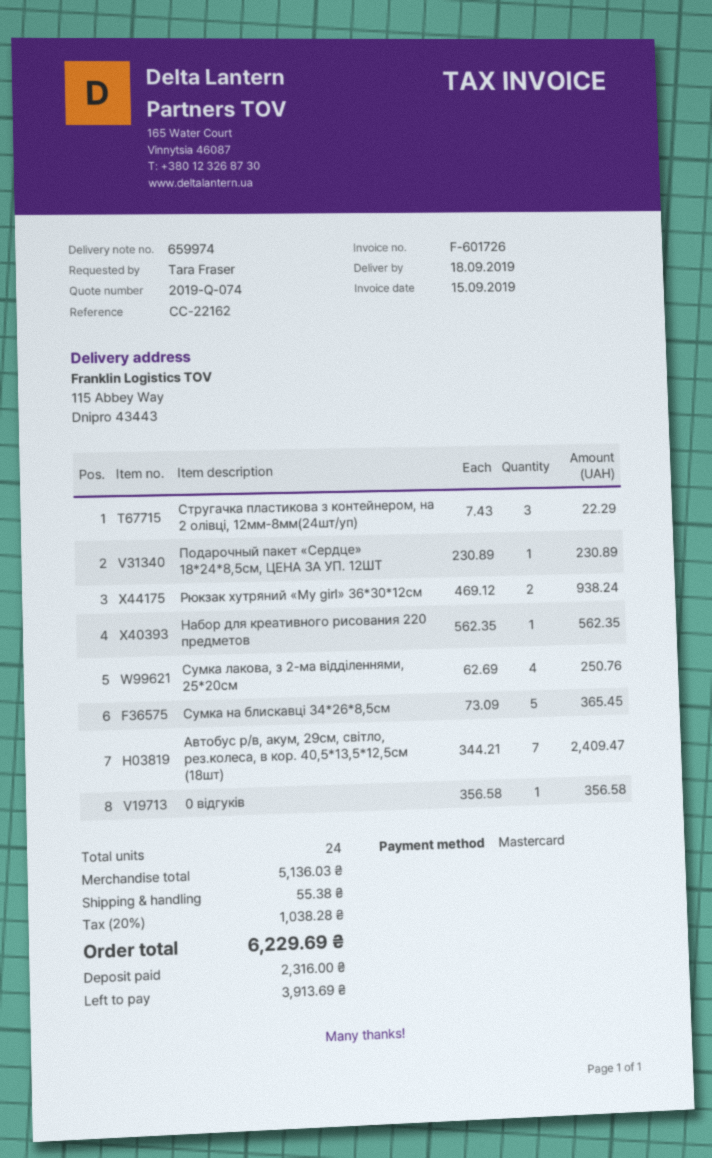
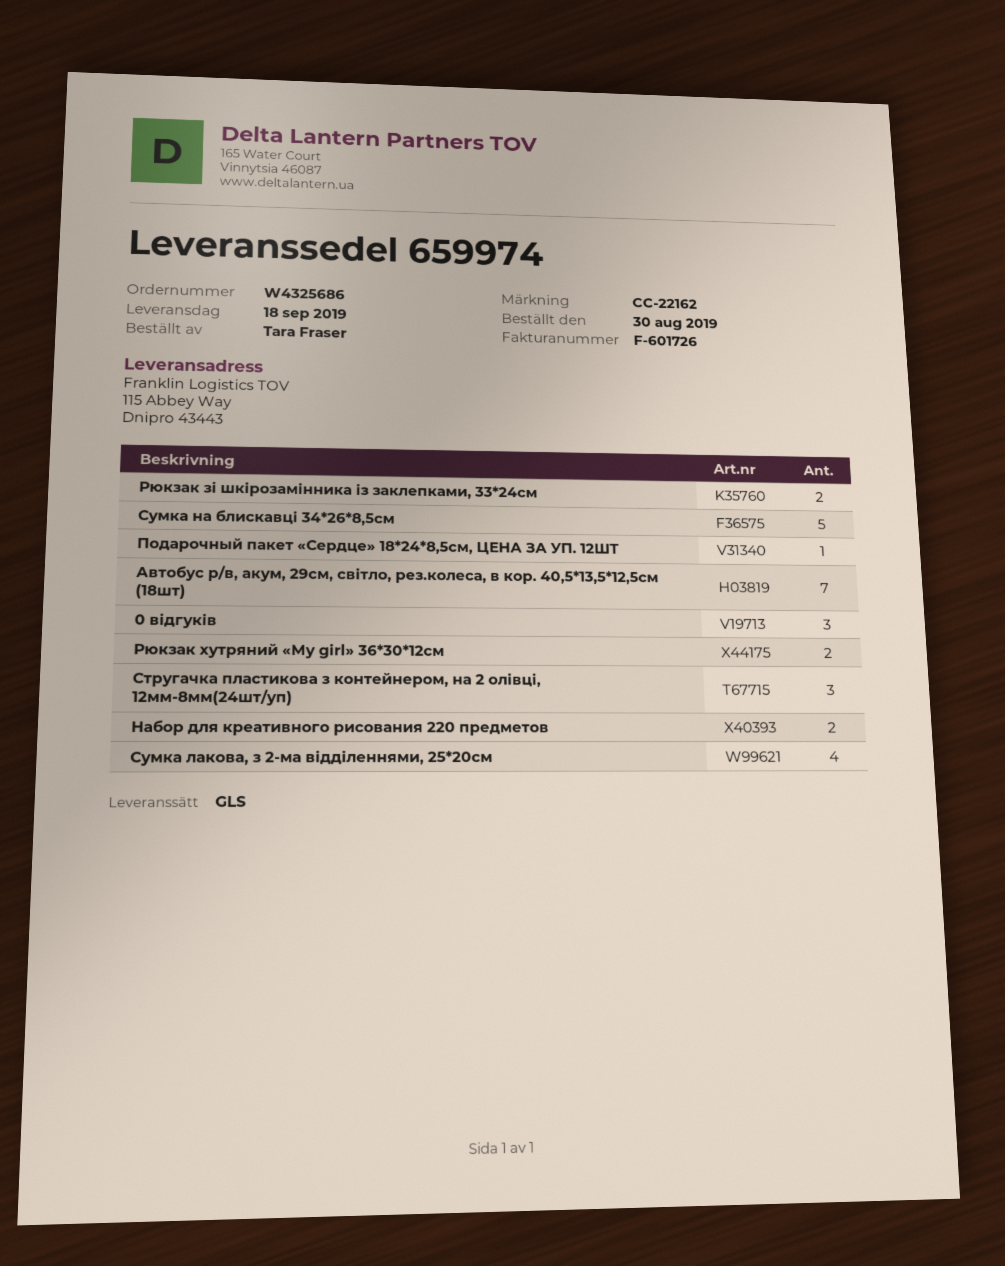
Набор для креативного рисования 220 предметов: 1 -> 2
0 відгуків: 1 -> 3
Рюкзак зі шкірозамінника із заклепками, 33*24см: none -> 2

